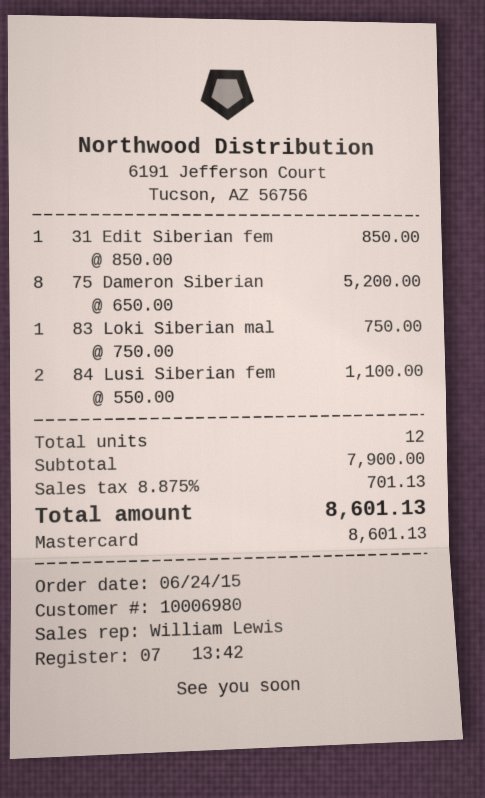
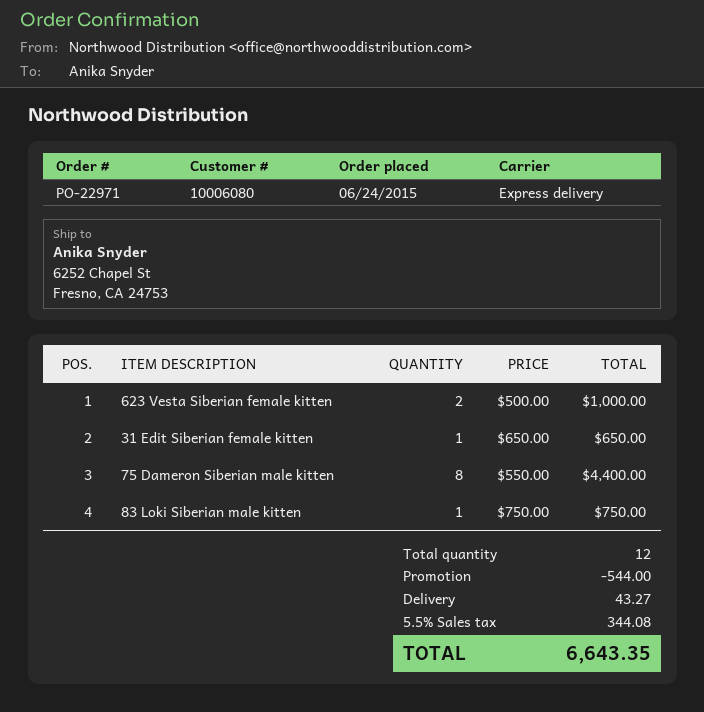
customer number: 10006980 -> 10006080
31 Edit Siberian fem: 1 x 850.00 = 850.00 -> 1 x 650.00 = 650.00
75 Dameron Siberian: 8 x 650.00 = 5200.00 -> 8 x 550.00 = 4400.00
84 Lusi Siberian fem: 2 x 550.00 = 1100.00 -> none
623 Vesta Siberian female kitten: none -> 2 x 500.00 = 1000.00
discount: none -> 544.00
shipping: none -> 43.27
tax: 8.875% = 701.13 -> 5.5% = 344.08
total: 8601.13 -> 6643.35

